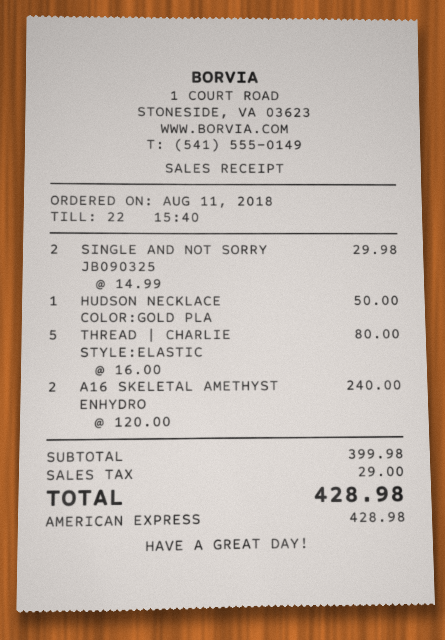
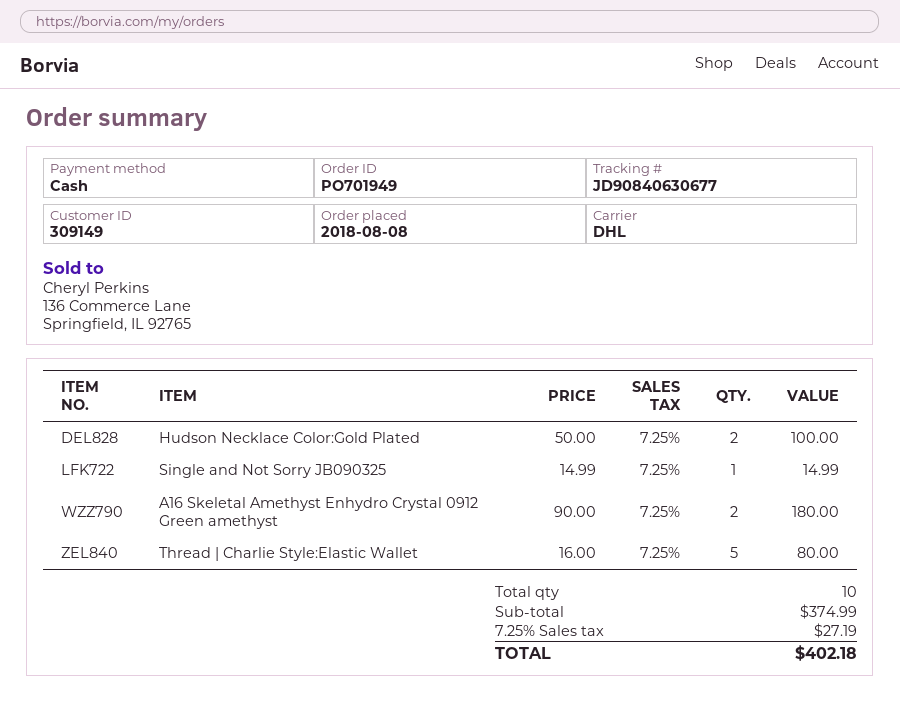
order date: 2018-08-11 -> 2018-08-08
payment method: American Express -> cash
SINGLE AND NOT SORRY JB090325: 2 x 14.99 = 29.98 -> 1 x 14.99 = 14.99
HUDSON NECKLACE COLOR:GOLD PLA: 1 x 50.00 = 50.00 -> 2 x 50.00 = 100.00
A16 SKELETAL AMETHYST ENHYDRO: 2 x 120.00 = 240.00 -> 2 x 90.00 = 180.00
subtotal: 399.98 -> 374.99
tax: 29.00 -> 27.19
total: 428.98 -> 402.18

